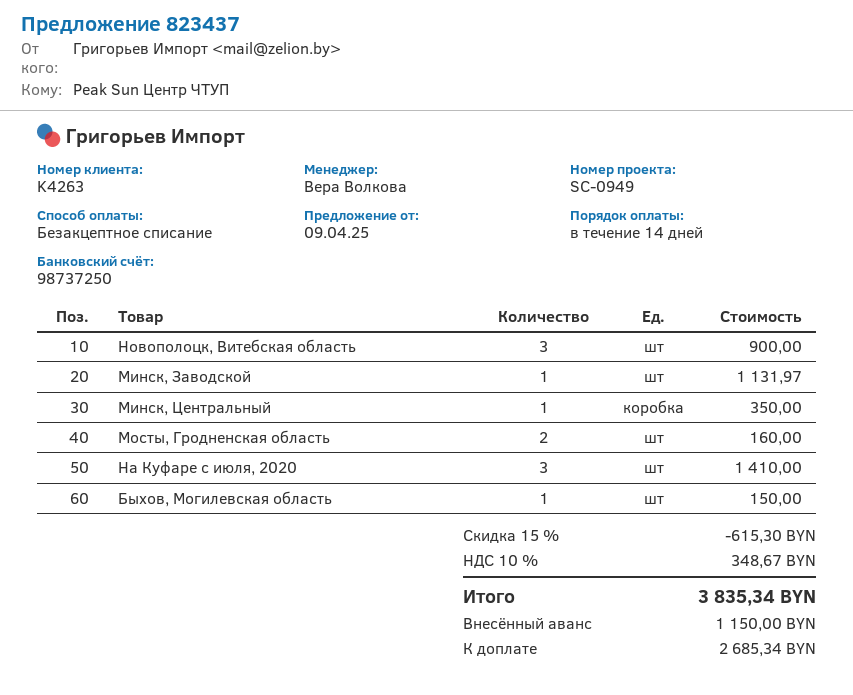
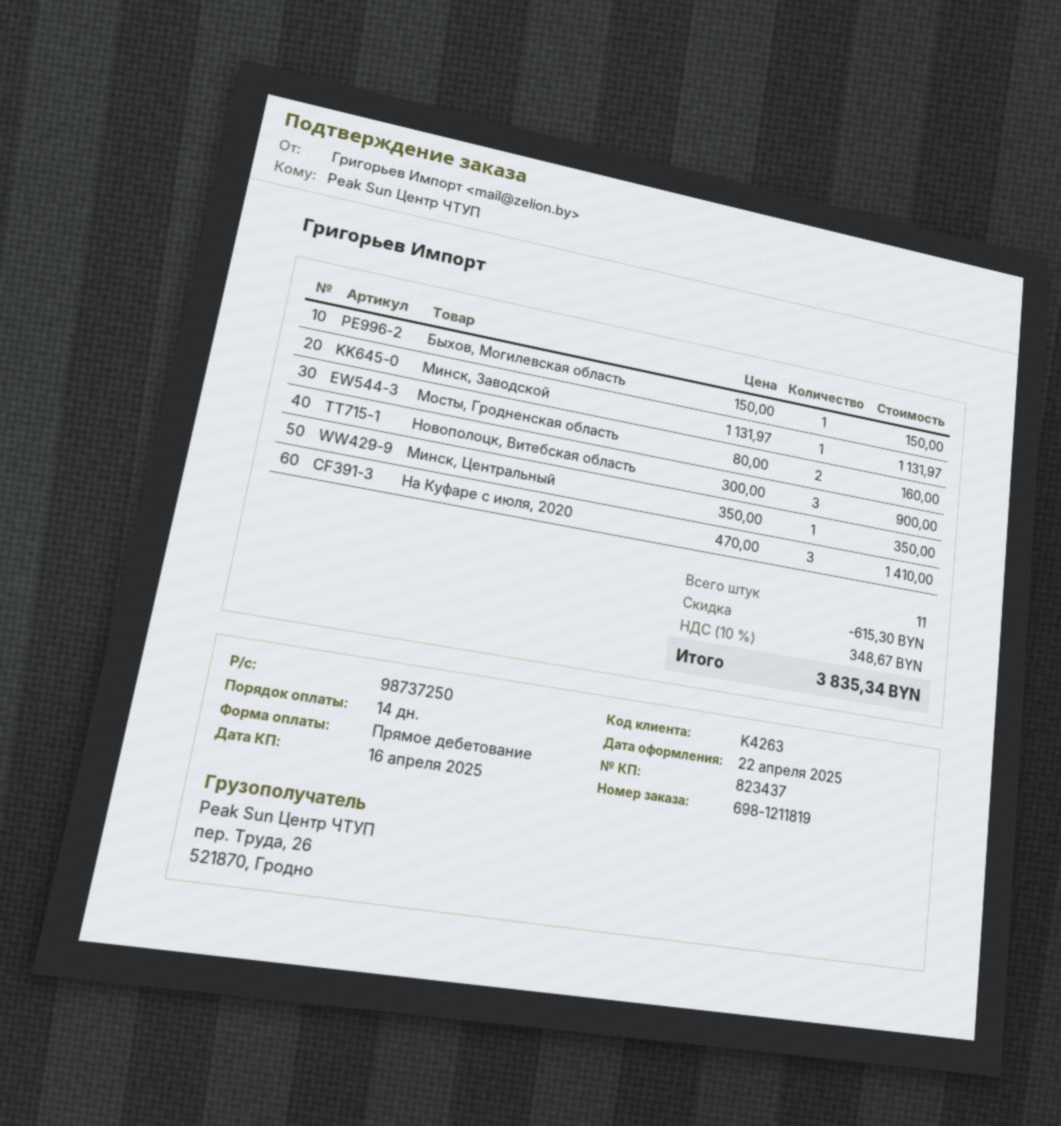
quote date: 2025-04-09 -> 2025-04-16

